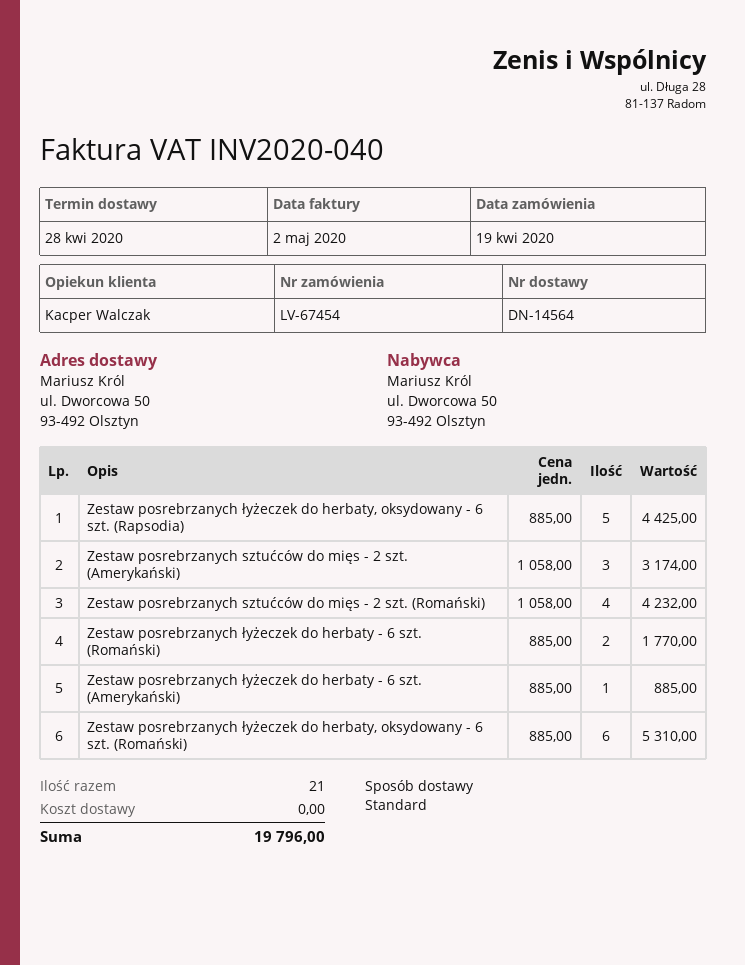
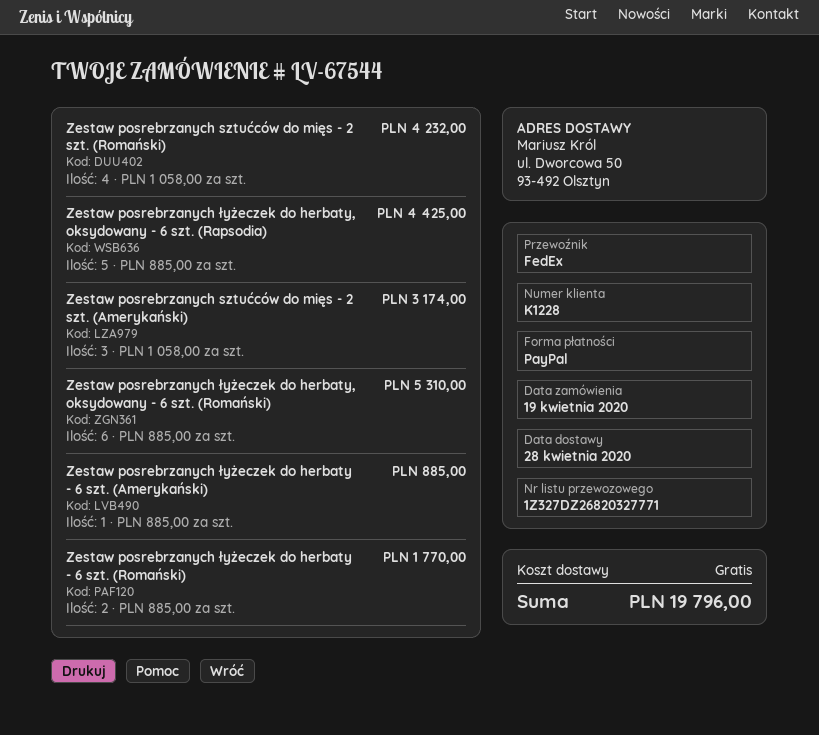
order number: LV-67454 -> LV-67544
shipping method: standard -> FedEx

